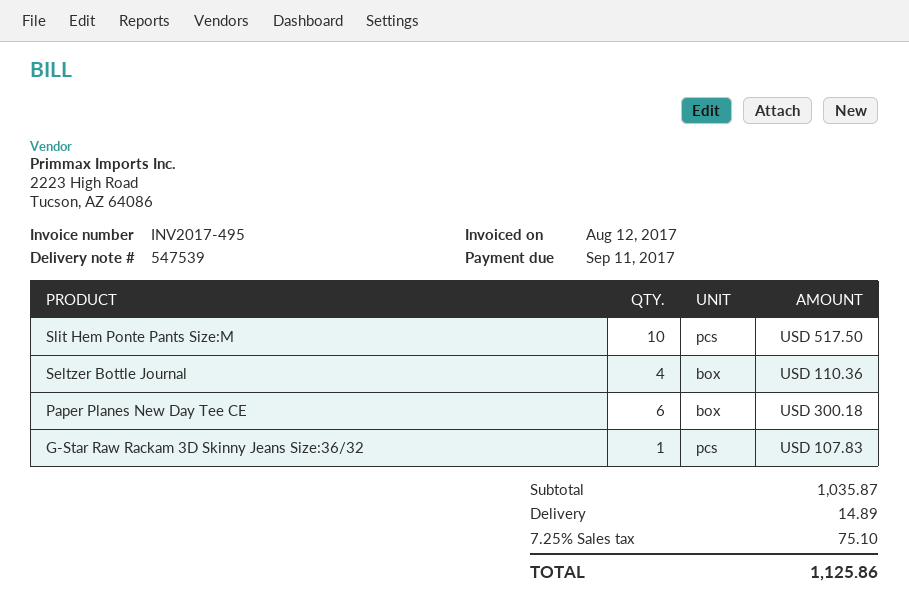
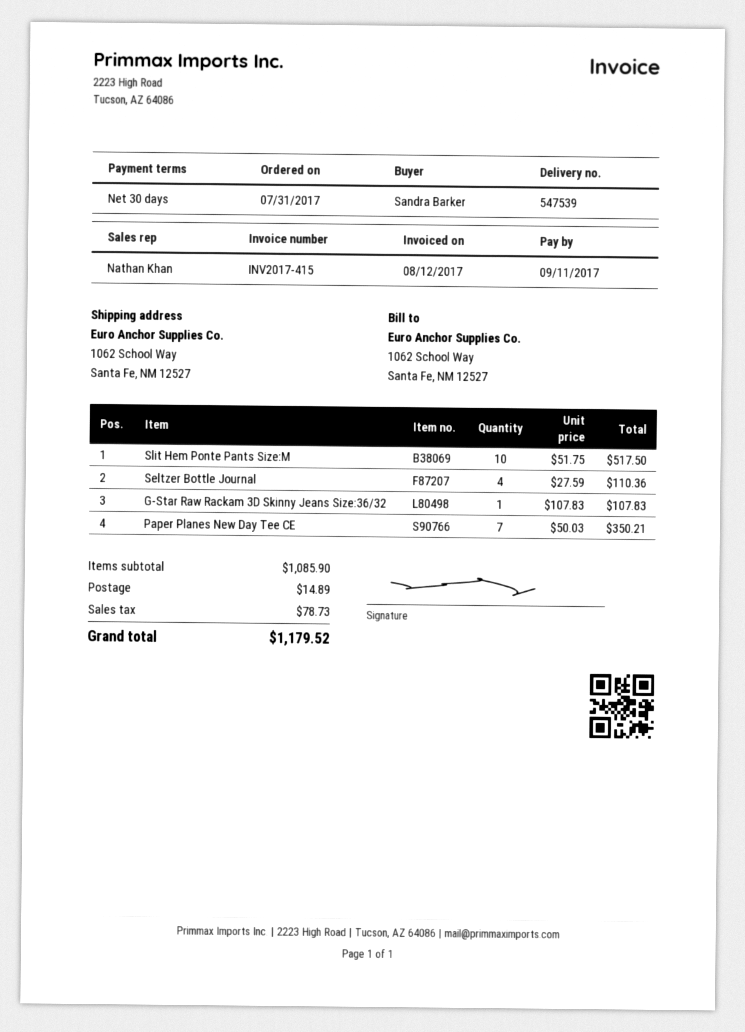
invoice number: INV2017-495 -> INV2017-415
Paper Planes New Day Tee CE: 6 for 300.18 -> 7 for 350.21
subtotal: 1035.87 -> 1085.90
tax: 75.10 -> 78.73
total: 1125.86 -> 1179.52

